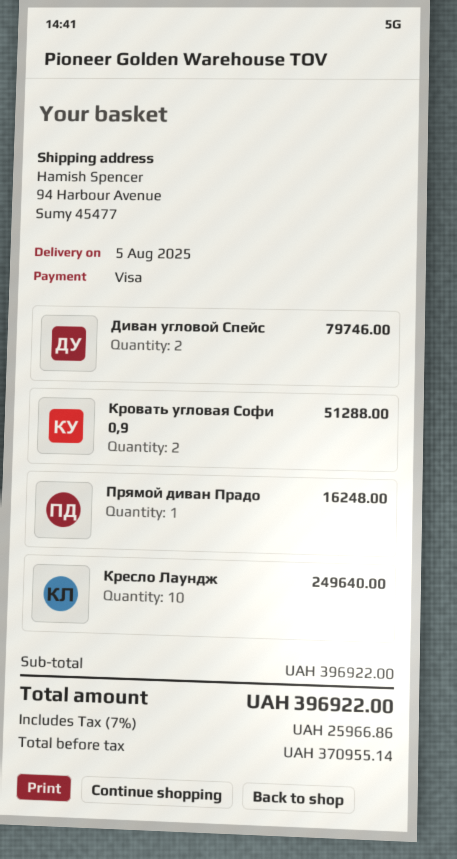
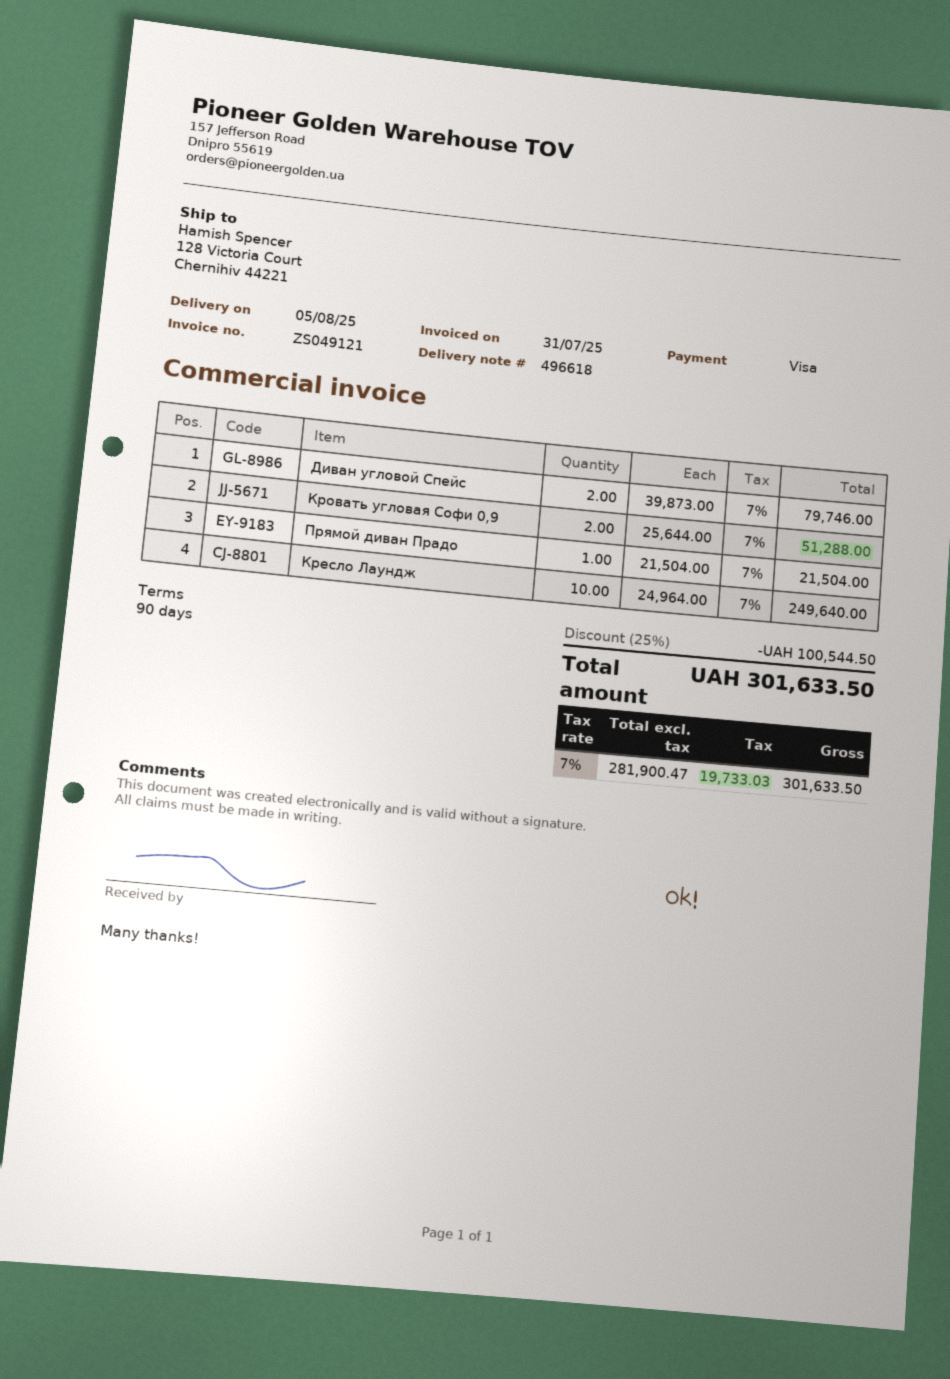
ship to: 94 Harbour Avenue, Sumy 45477 -> 128 Victoria Court, Chernihiv 44221
Прямой диван Прадо: 1 for 16248.00 -> 1 for 21504.00
discount: none -> 25% = 100544.50
net: 370955.14 -> 281900.47
tax: 7% = 25966.86 -> 7% = 19733.03
total: 396922.00 -> 301633.50

